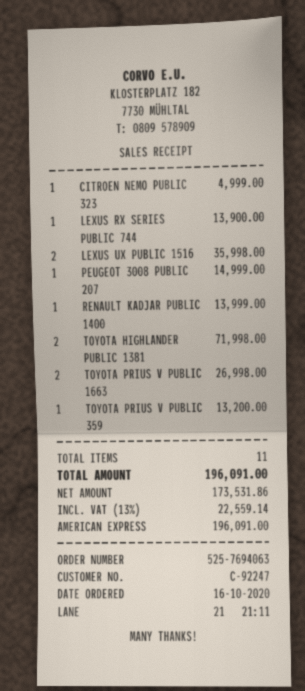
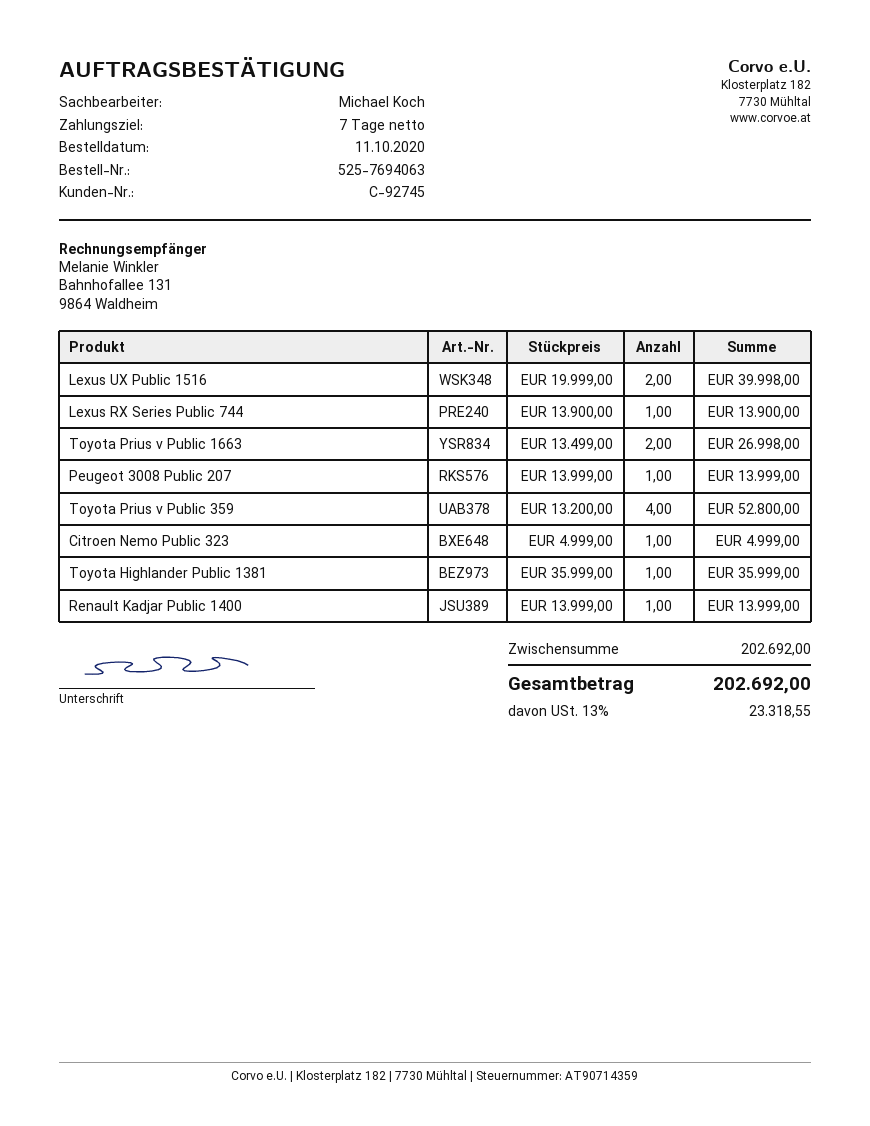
order date: 2020-10-16 -> 2020-10-11
customer number: C-92247 -> C-92745
LEXUS UX PUBLIC 1516: 2 for 35998.00 -> 2 for 39998.00
PEUGEOT 3008 PUBLIC 207: 1 for 14999.00 -> 1 for 13999.00
TOYOTA HIGHLANDER PUBLIC 1381: 2 for 71998.00 -> 1 for 35999.00
TOYOTA PRIUS V PUBLIC 359: 1 for 13200.00 -> 4 for 52800.00
tax: 13% = 22559.14 -> 13% = 23318.55
total: 196091.00 -> 202692.00

